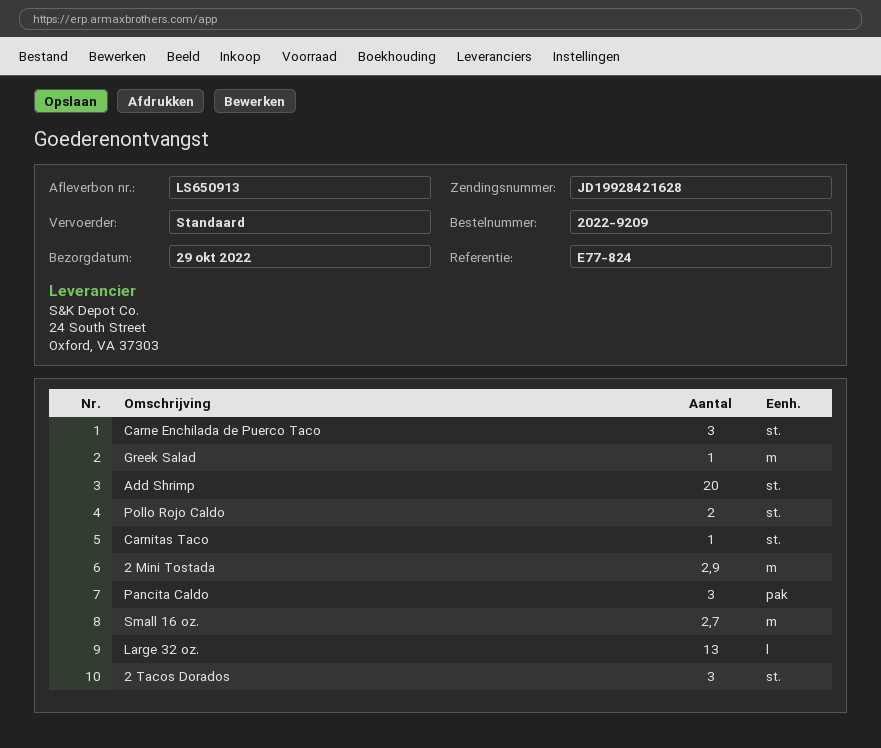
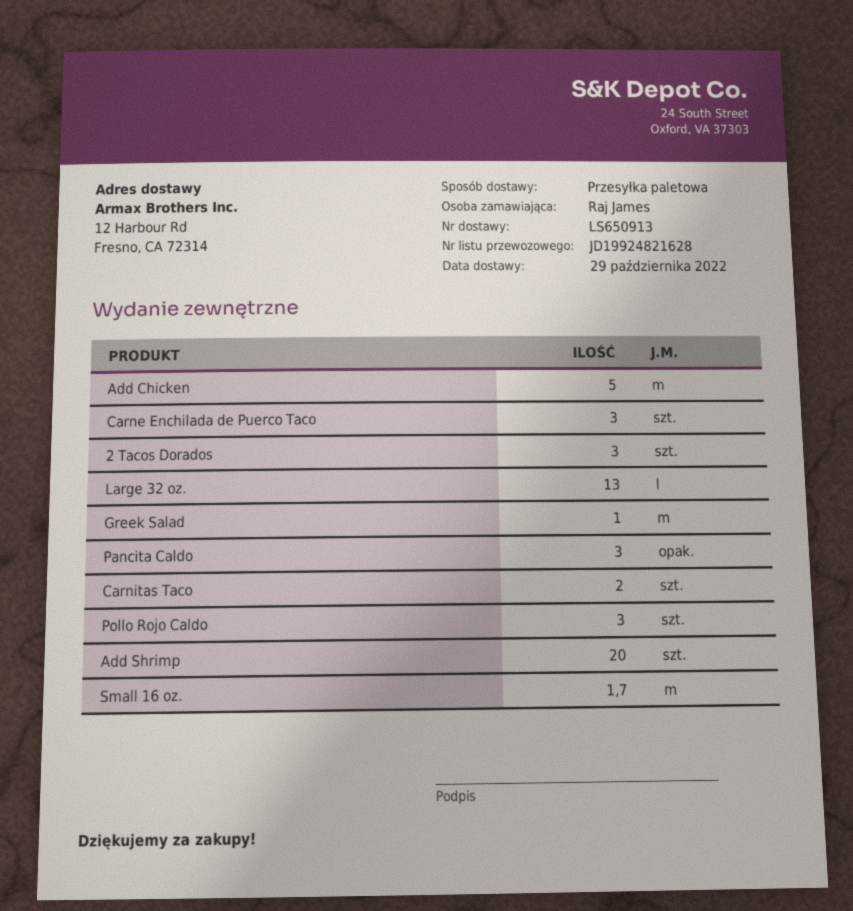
shipping method: standard -> pallet freight
tracking number: JD19928421628 -> JD19924821628
Pollo Rojo Caldo: 2 -> 3
Carnitas Taco: 1 -> 2
2 Mini Tostada: 2.9 -> none
Small 16 oz.: 2.7 -> 1.7
Add Chicken: none -> 5

